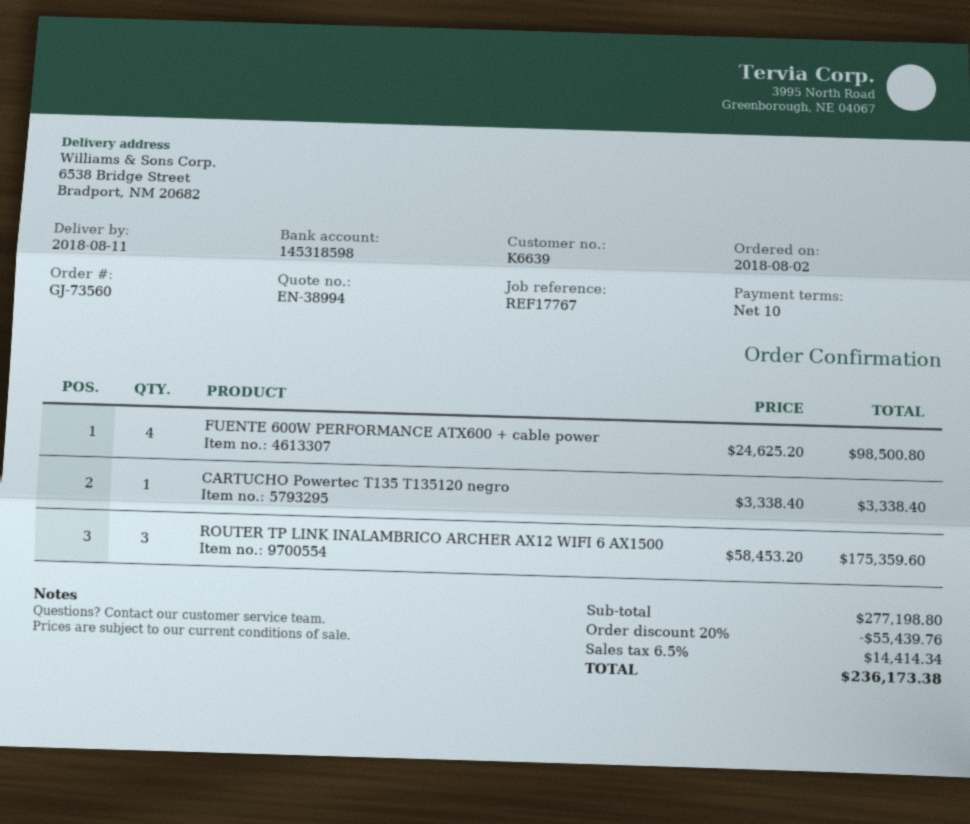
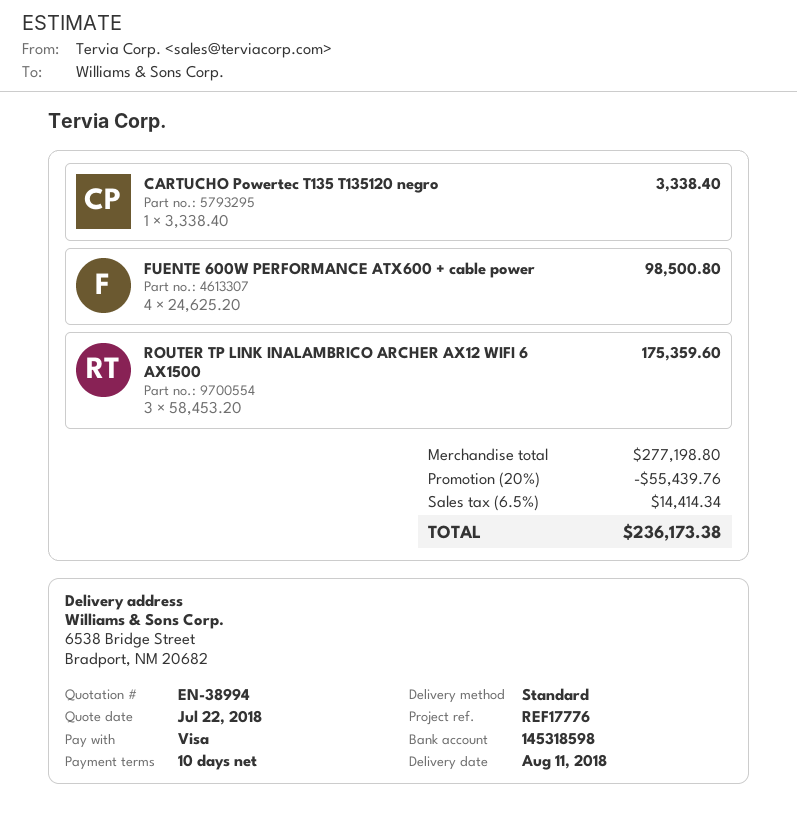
reference: REF17767 -> REF17776

